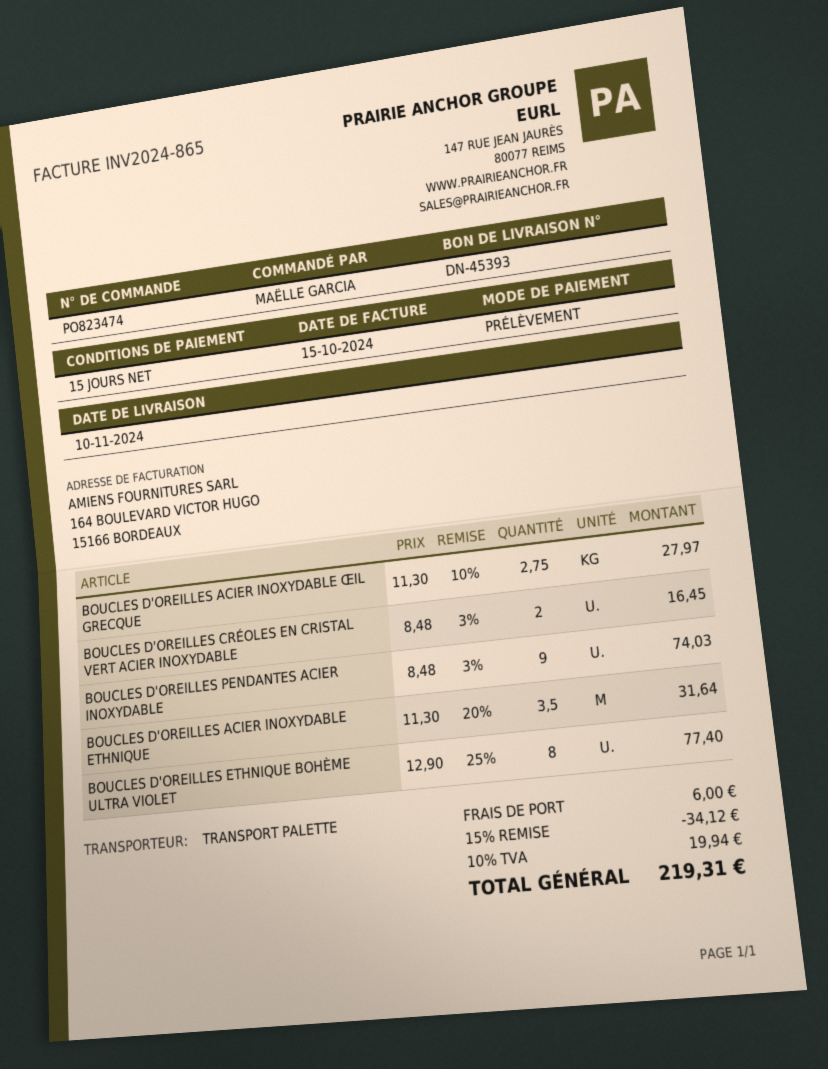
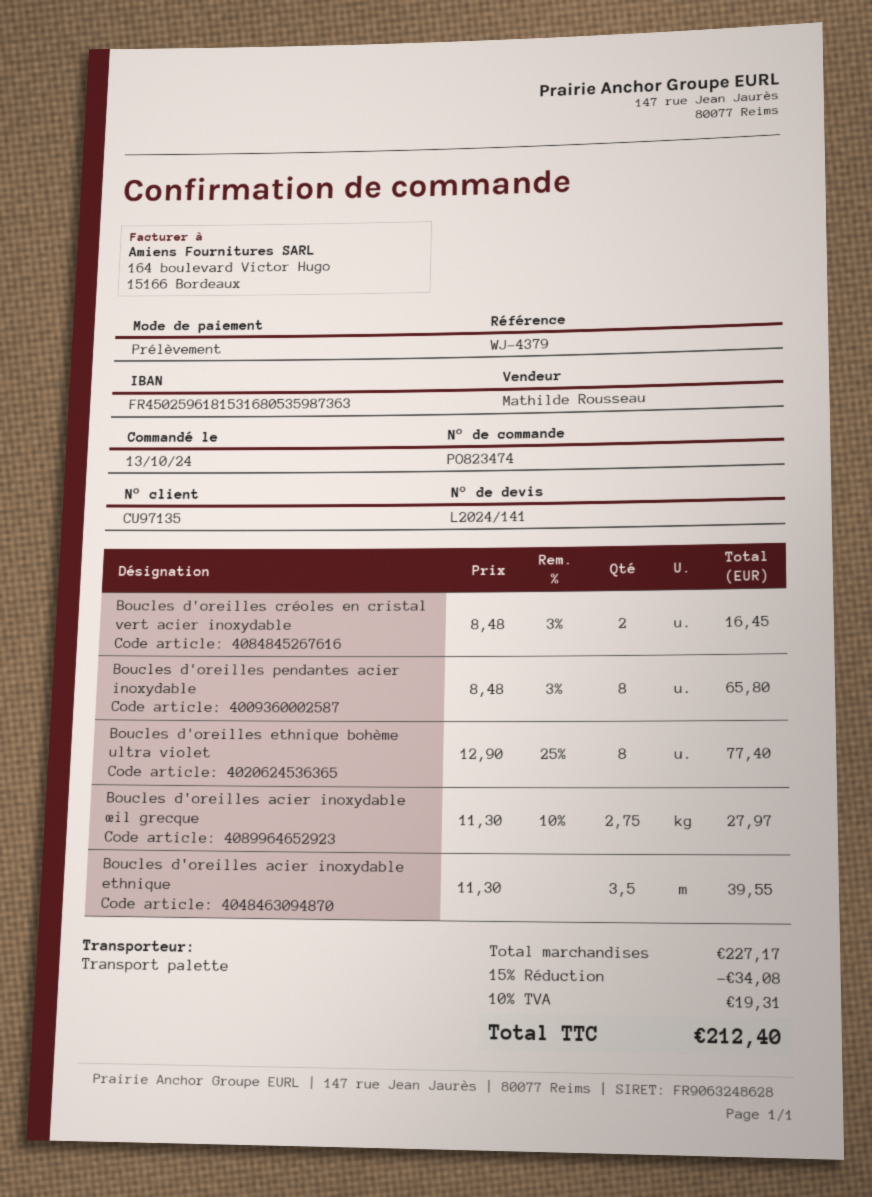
BOUCLES D'OREILLES PENDANTES ACIER INOXYDABLE: 9 x 8.48 - 3% = 74.03 -> 8 x 8.48 - 3% = 65.80
BOUCLES D'OREILLES ACIER INOXYDABLE ETHNIQUE: 3.5 x 11.30 - 20% = 31.64 -> 3.5 x 11.30 = 39.55
discount: 15% = 34.12 -> 15% = 34.08
shipping: 6.00 -> none
tax: 10% = 19.94 -> 10% = 19.31
total: 219.31 -> 212.40

